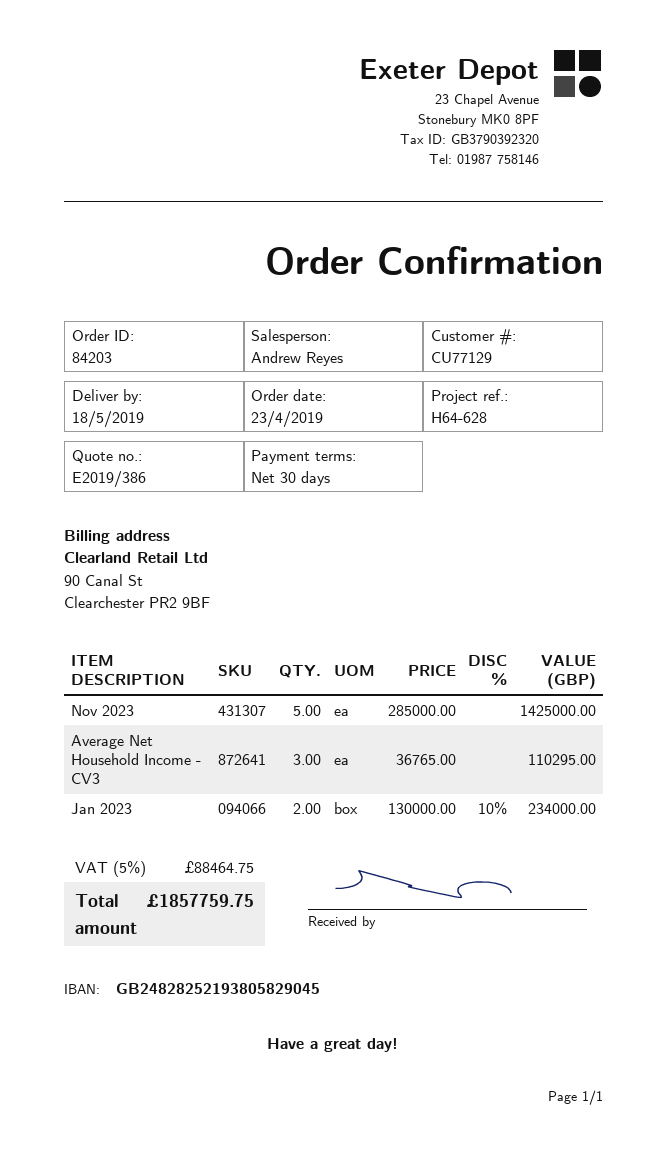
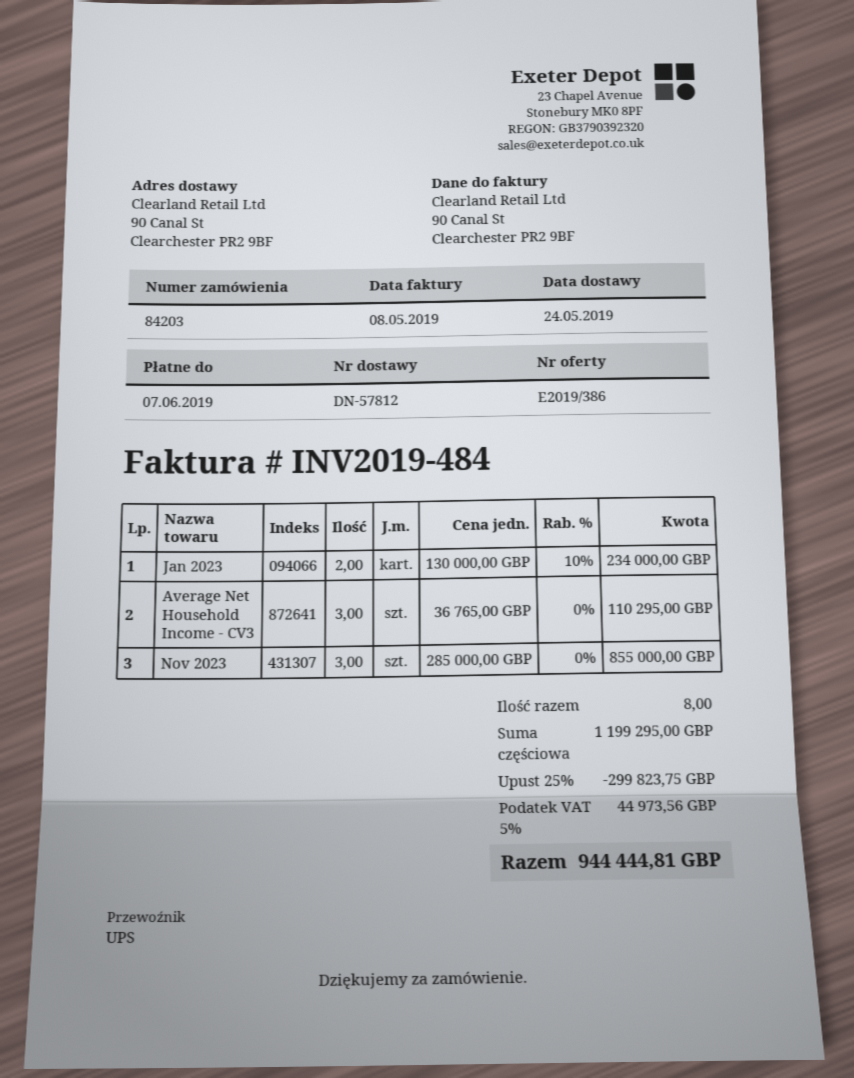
delivery date: 2019-05-18 -> 2019-05-24
Nov 2023: 5 x 285000.00 = 1425000.00 -> 3 x 285000.00 = 855000.00
discount: none -> 25% = 299823.75
tax: 5% = 88464.75 -> 5% = 44973.56
total: 1857759.75 -> 944444.81

